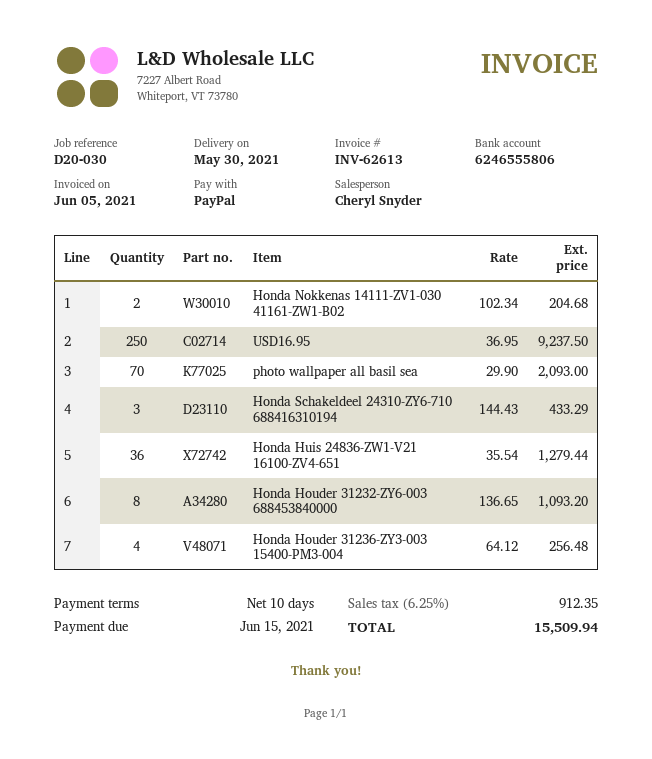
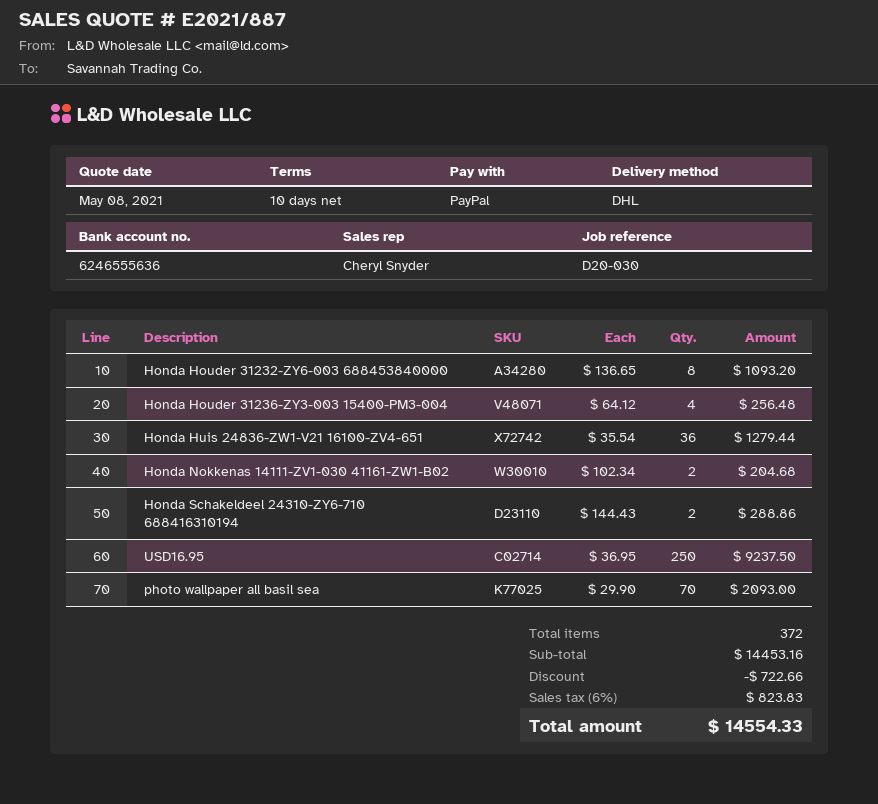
bank account: 6246555806 -> 6246555636
Honda Schakeldeel 24310-ZY6-710 688416310194: 3 x 144.43 = 433.29 -> 2 x 144.43 = 288.86
discount: none -> 722.66
tax: 6.25% = 912.35 -> 6% = 823.83
total: 15509.94 -> 14554.33

